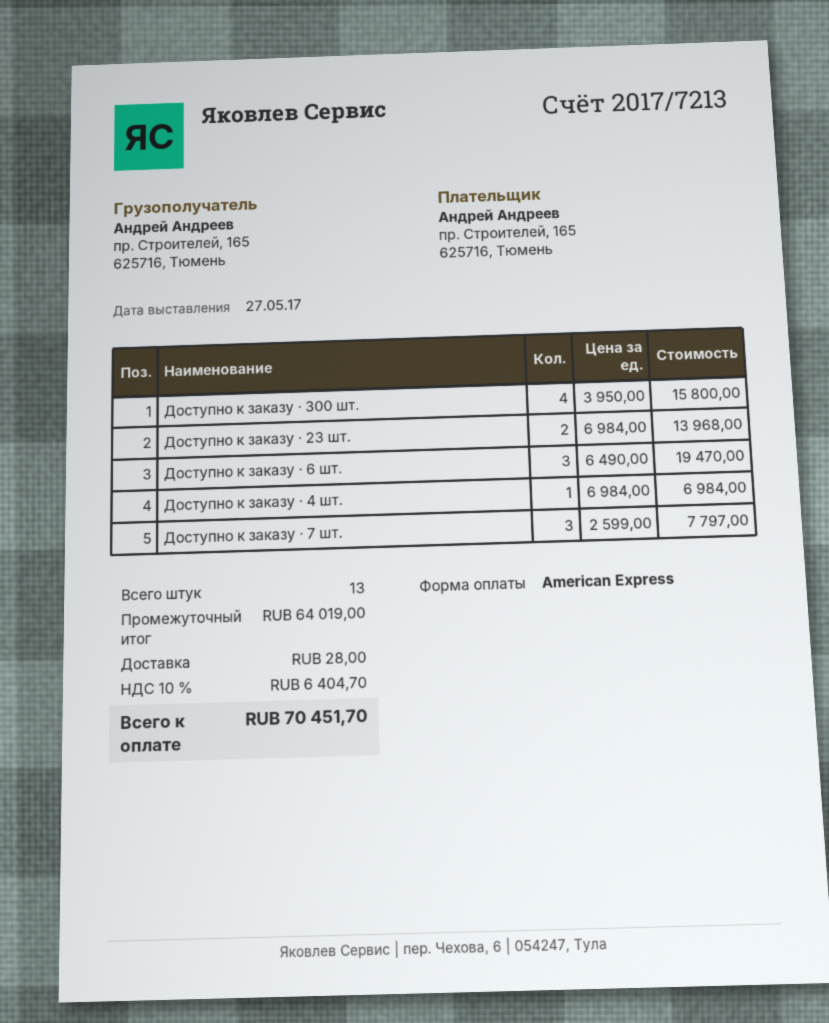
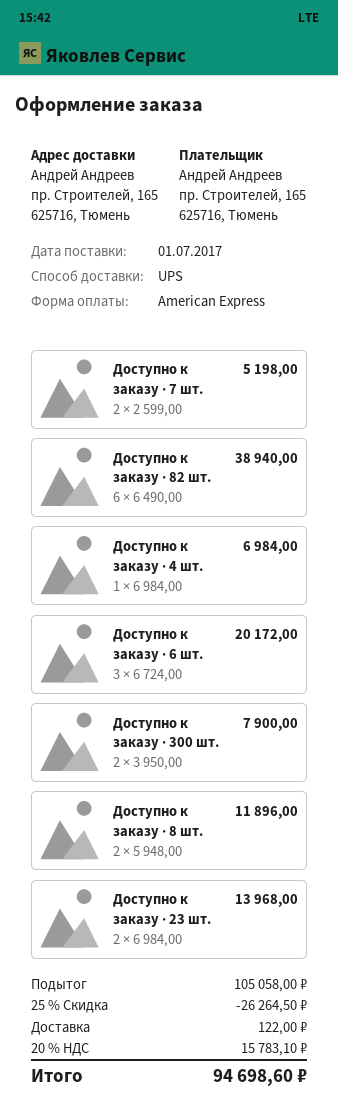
Доступно к заказу · 300 шт.: 4 x 3950.00 = 15800.00 -> 2 x 3950.00 = 7900.00
Доступно к заказу · 6 шт.: 3 x 6490.00 = 19470.00 -> 3 x 6724.00 = 20172.00
Доступно к заказу · 7 шт.: 3 x 2599.00 = 7797.00 -> 2 x 2599.00 = 5198.00
Доступно к заказу · 82 шт.: none -> 6 x 6490.00 = 38940.00
Доступно к заказу · 8 шт.: none -> 2 x 5948.00 = 11896.00
subtotal: 64019.00 -> 105058.00
discount: none -> 25% = 26264.50
shipping: 28.00 -> 122.00
tax: 10% = 6404.70 -> 20% = 15783.10
total: 70451.70 -> 94698.60

